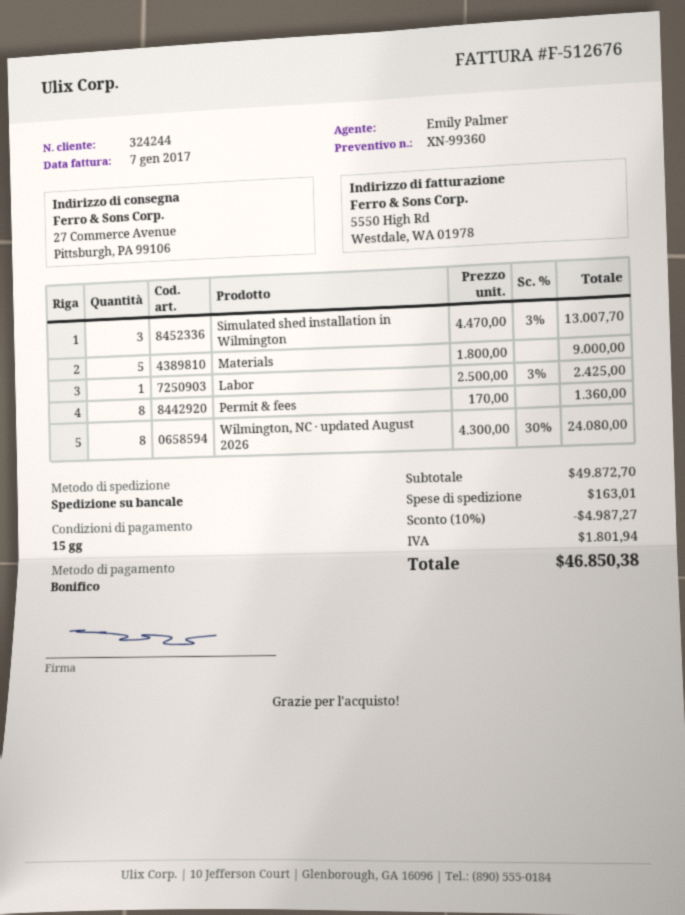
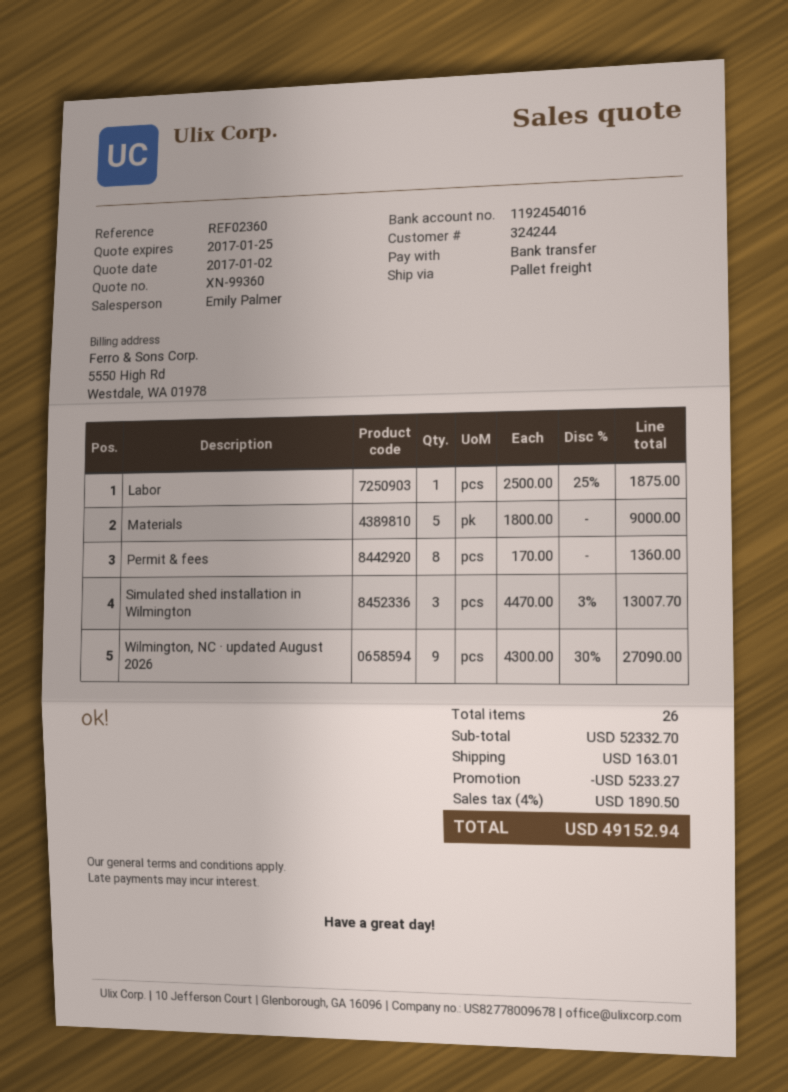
Labor: 1 x 2500.00 - 3% = 2425.00 -> 1 x 2500.00 - 25% = 1875.00
Wilmington, NC · updated August 2026: 8 x 4300.00 - 30% = 24080.00 -> 9 x 4300.00 - 30% = 27090.00
subtotal: 49872.70 -> 52332.70
discount: 4987.27 -> 5233.27
tax: 1801.94 -> 1890.50
total: 46850.38 -> 49152.94

